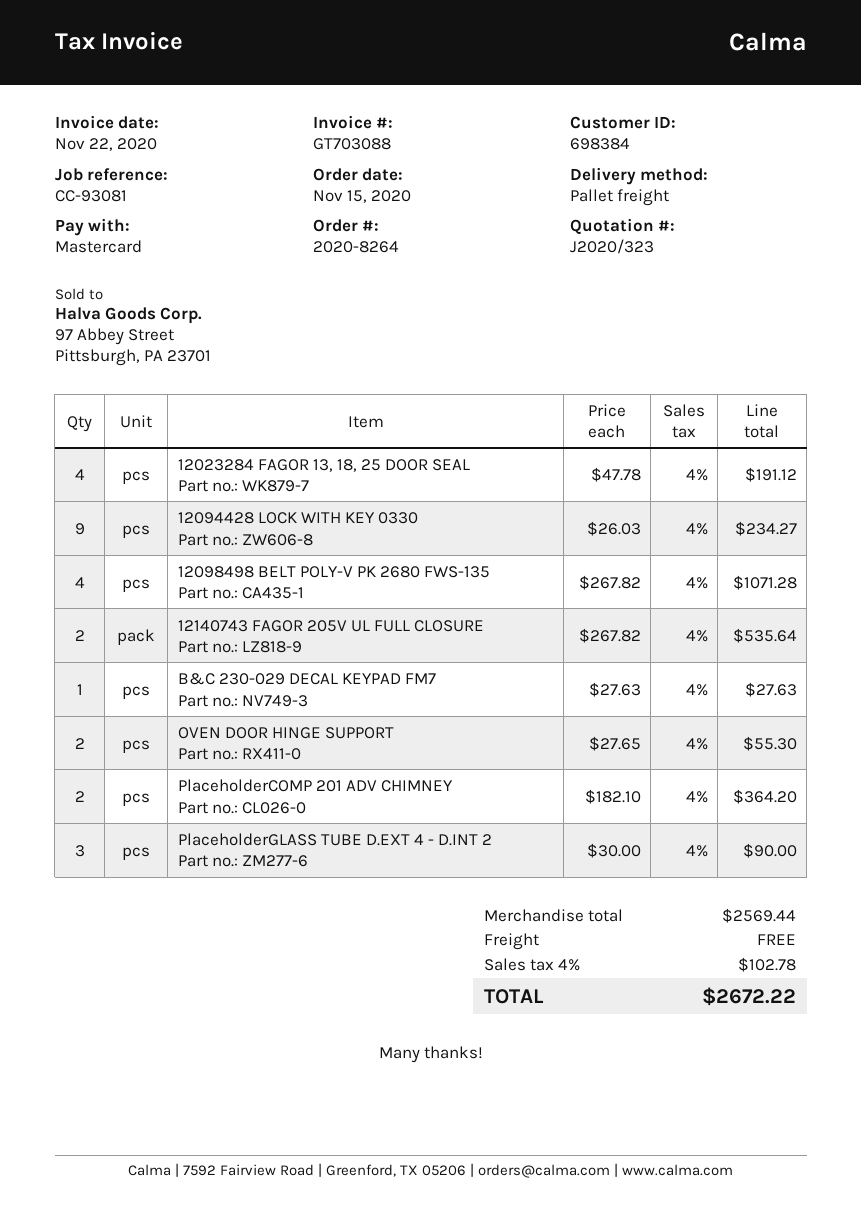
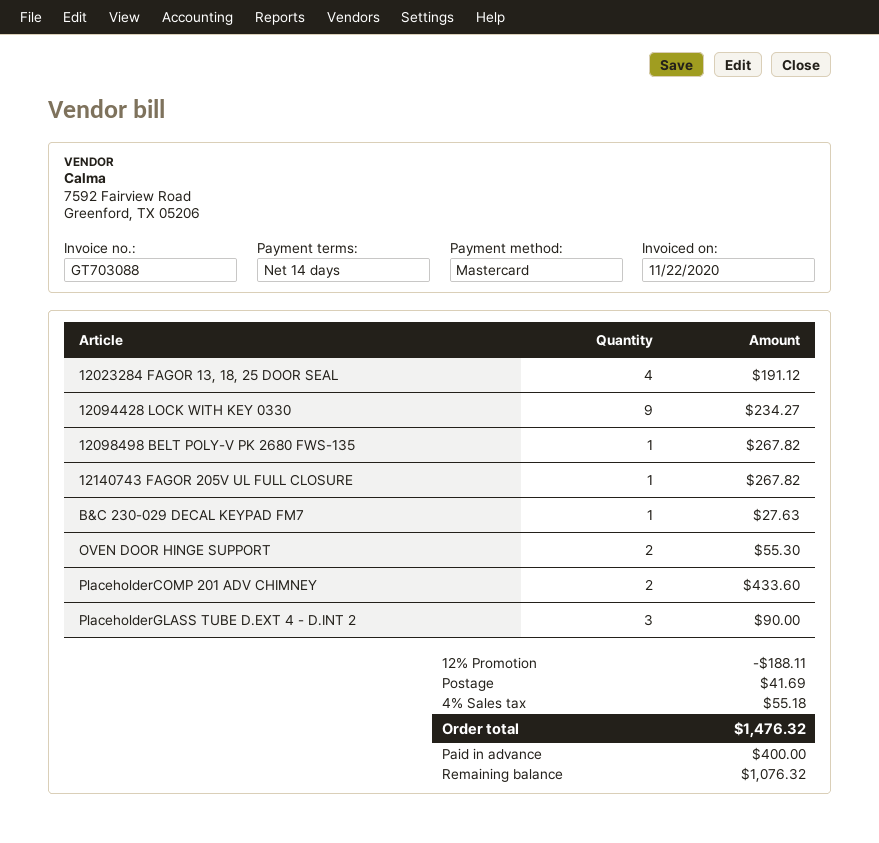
12098498 BELT POLY-V PK 2680 FWS-135: 4 for 1071.28 -> 1 for 267.82
12140743 FAGOR 205V UL FULL CLOSURE: 2 for 535.64 -> 1 for 267.82
PlaceholderCOMP 201 ADV CHIMNEY: 2 for 364.20 -> 2 for 433.60
discount: none -> 12% = 188.11
shipping: 0.00 -> 41.69
tax: 4% = 102.78 -> 4% = 55.18
total: 2672.22 -> 1476.32

